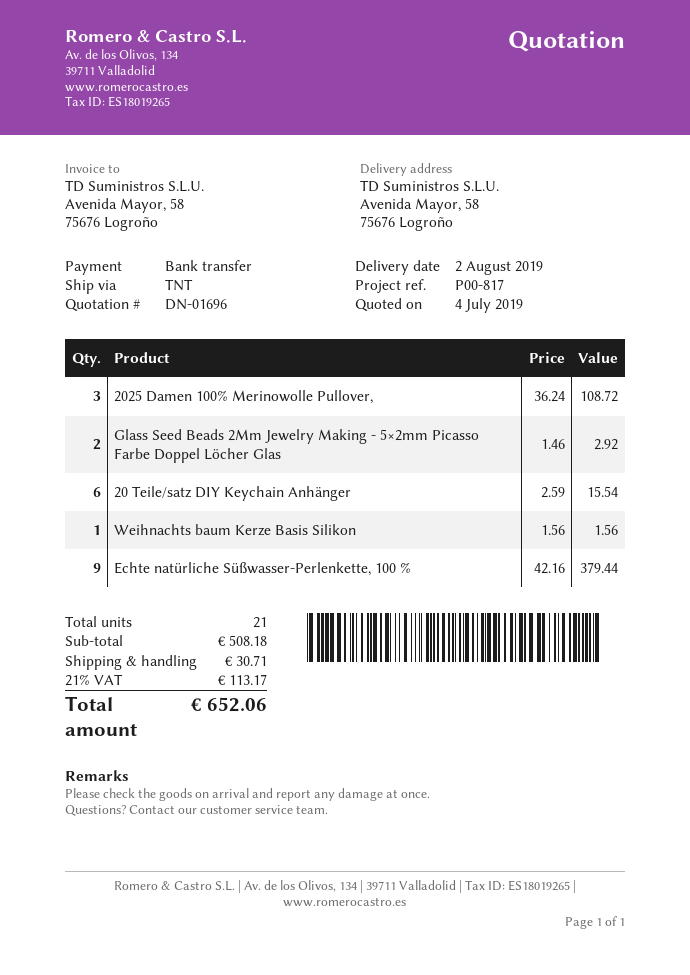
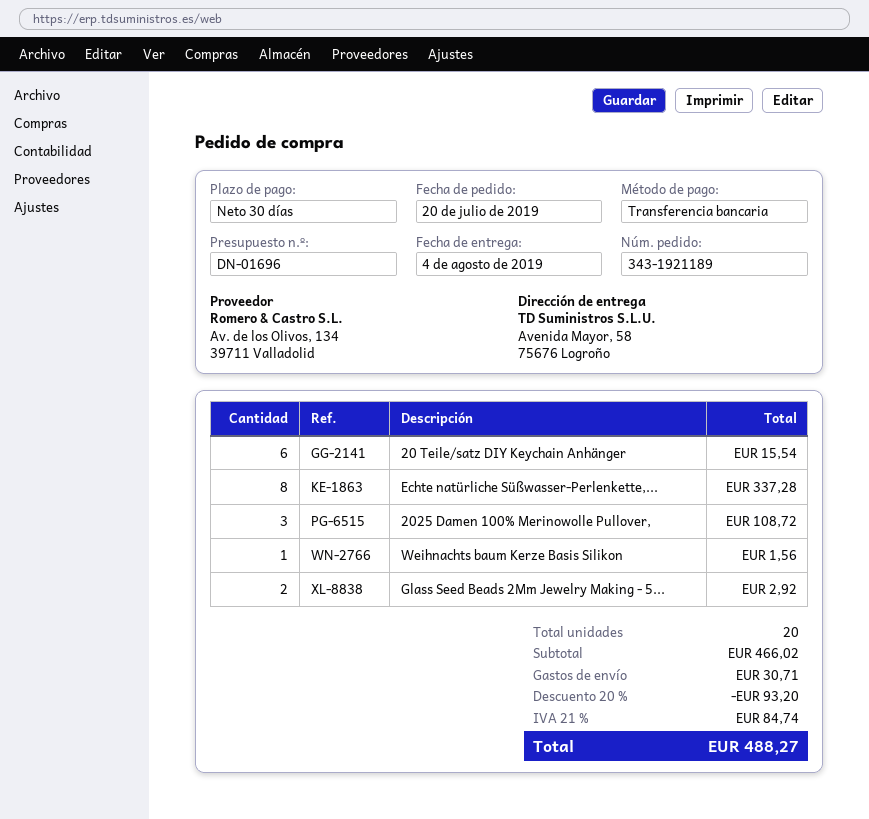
delivery date: 2019-08-02 -> 2019-08-04
Echte natürliche Süßwasser-Perlenkette, 100 %: 9 for 379.44 -> 8 for 337.28
total quantity: 21 -> 20
subtotal: 508.18 -> 466.02
discount: none -> 20% = 93.20
tax: 21% = 113.17 -> 21% = 84.74
total: 652.06 -> 488.27

